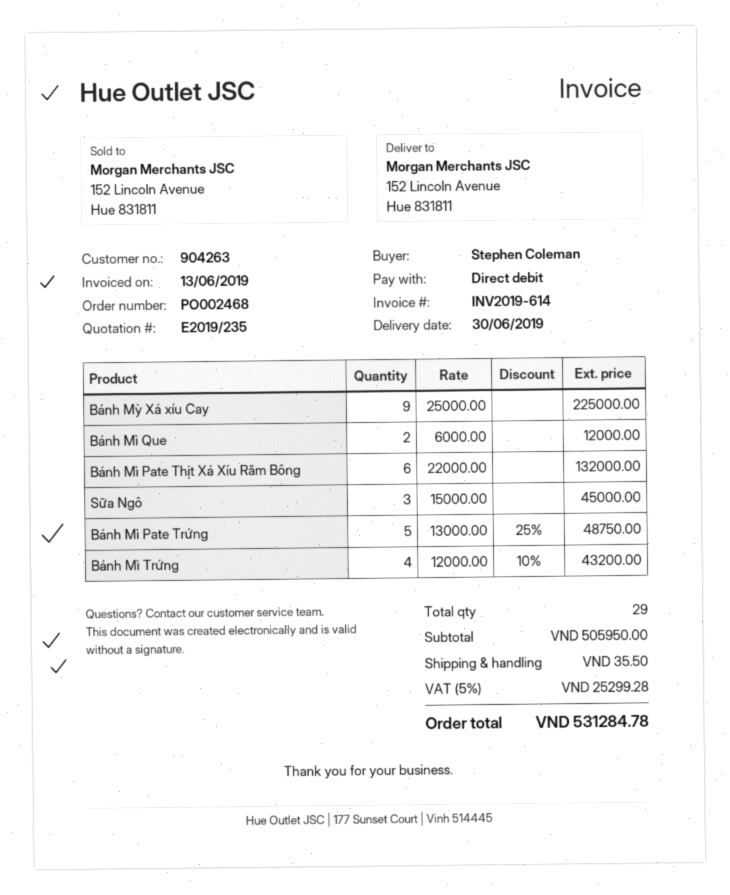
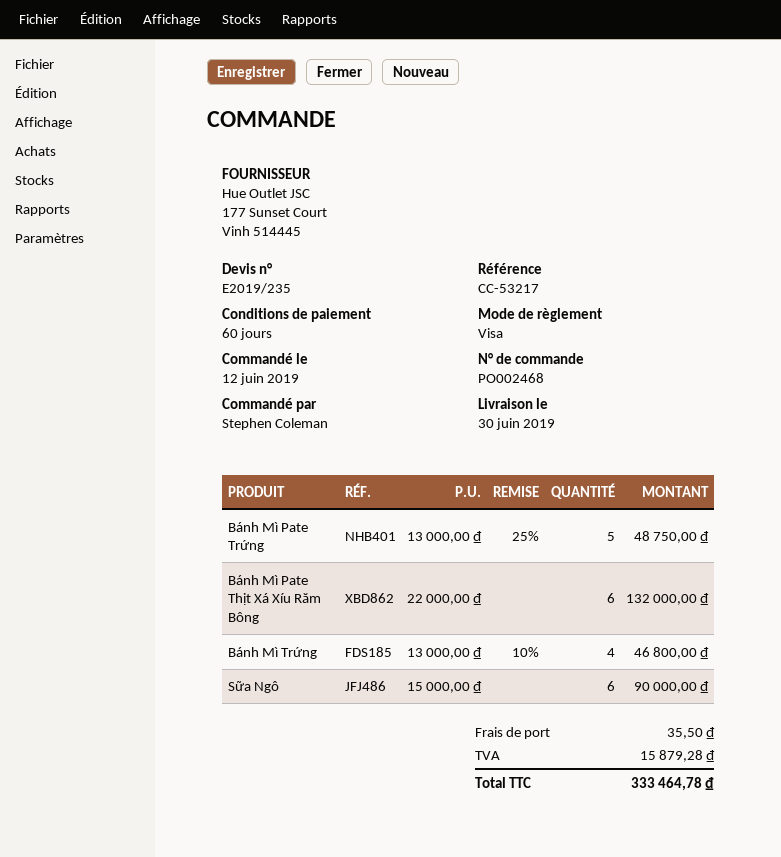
payment method: direct debit -> Visa
Bánh Mỳ Xá xíu Cay: 9 x 25000.00 = 225000.00 -> none
Bánh Mì Que: 2 x 6000.00 = 12000.00 -> none
Sữa Ngô: 3 x 15000.00 = 45000.00 -> 6 x 15000.00 = 90000.00
Bánh Mì Trứng: 4 x 12000.00 - 10% = 43200.00 -> 4 x 13000.00 - 10% = 46800.00
tax: 25299.28 -> 15879.28
total: 531284.78 -> 333464.78

